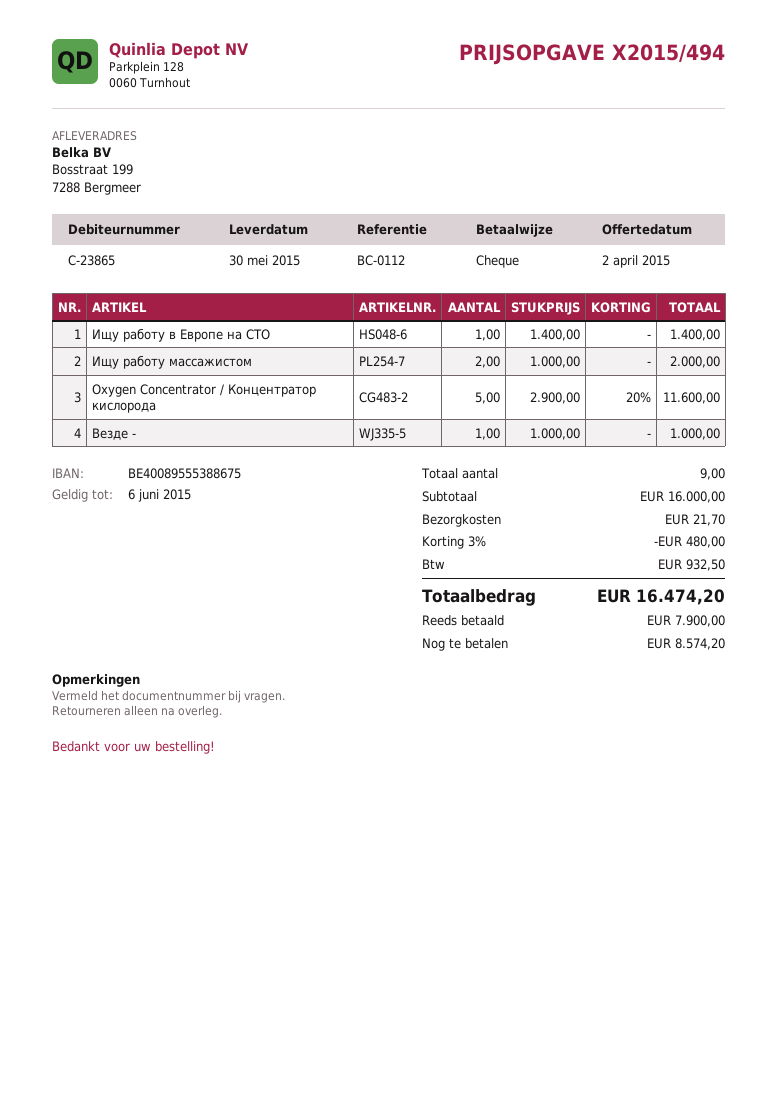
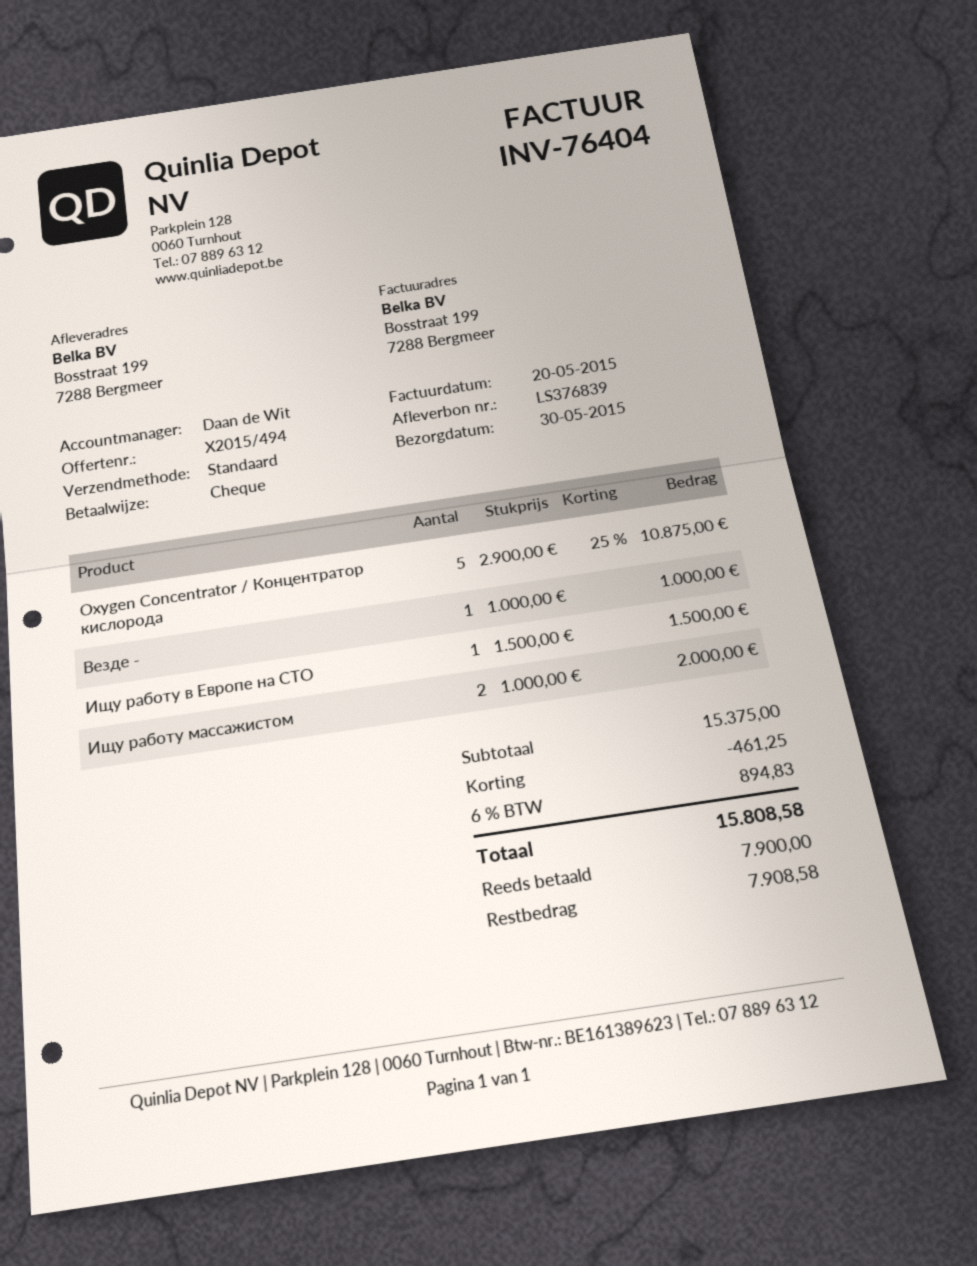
Ищу работу в Европе на СТО: 1 x 1400.00 = 1400.00 -> 1 x 1500.00 = 1500.00
Oxygen Concentrator / Концентратор кислорода: 5 x 2900.00 - 20% = 11600.00 -> 5 x 2900.00 - 25% = 10875.00
subtotal: 16000.00 -> 15375.00
discount: 480.00 -> 461.25
shipping: 21.70 -> none
tax: 932.50 -> 894.83
total: 16474.20 -> 15808.58
balance: 8574.20 -> 7908.58

